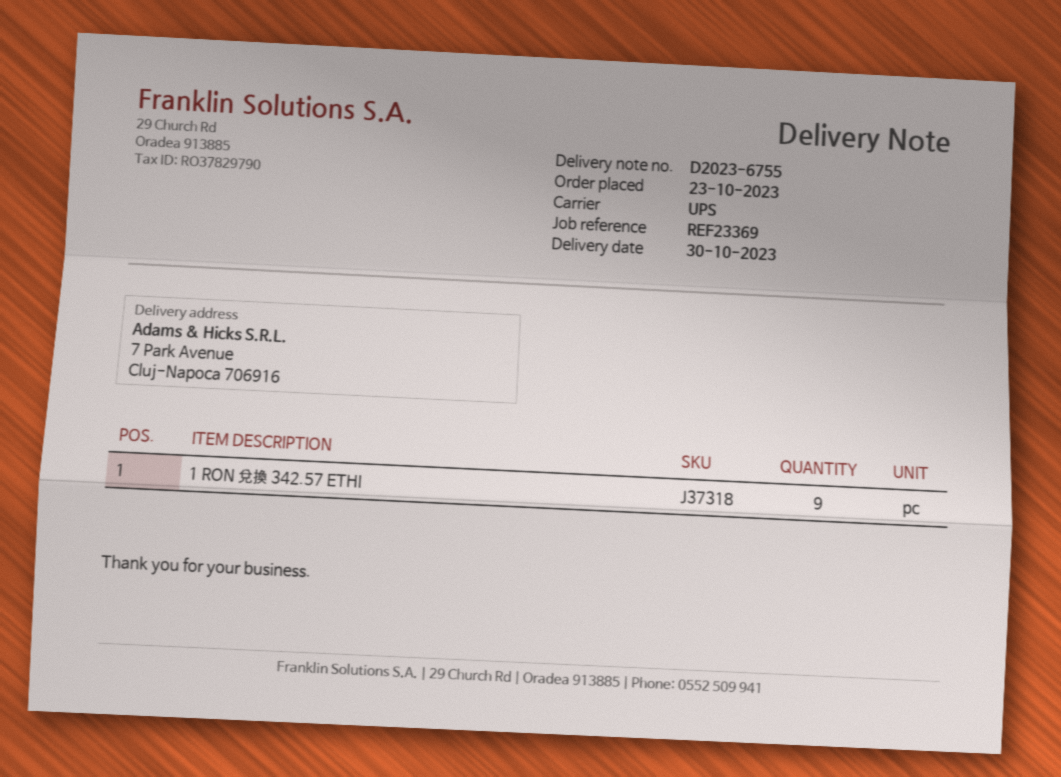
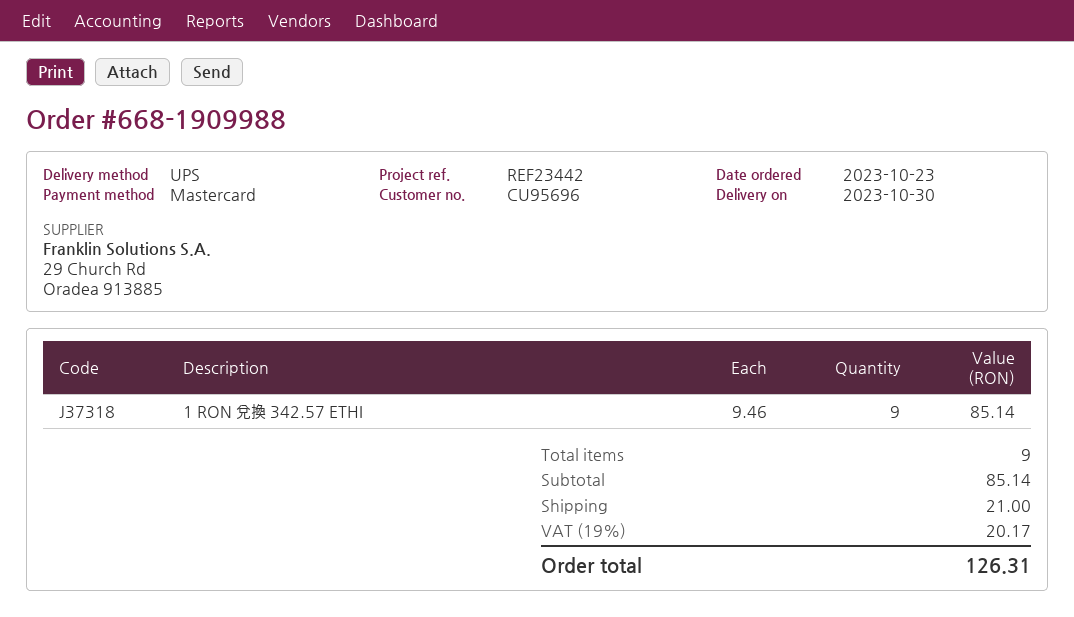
reference: REF23369 -> REF23442

